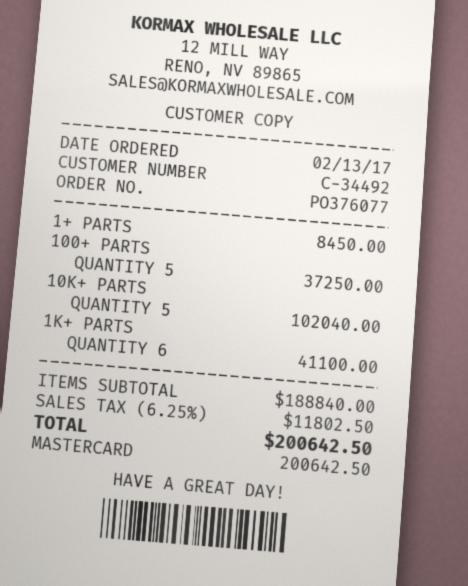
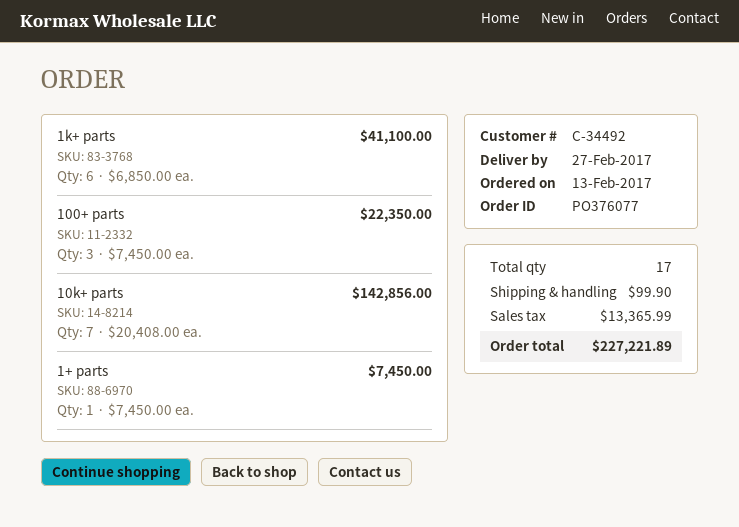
1+ PARTS: 1 for 8450.00 -> 1 for 7450.00
100+ PARTS: 5 for 37250.00 -> 3 for 22350.00
10K+ PARTS: 5 for 102040.00 -> 7 for 142856.00
shipping: none -> 99.90
tax: 11802.50 -> 13365.99
total: 200642.50 -> 227221.89

